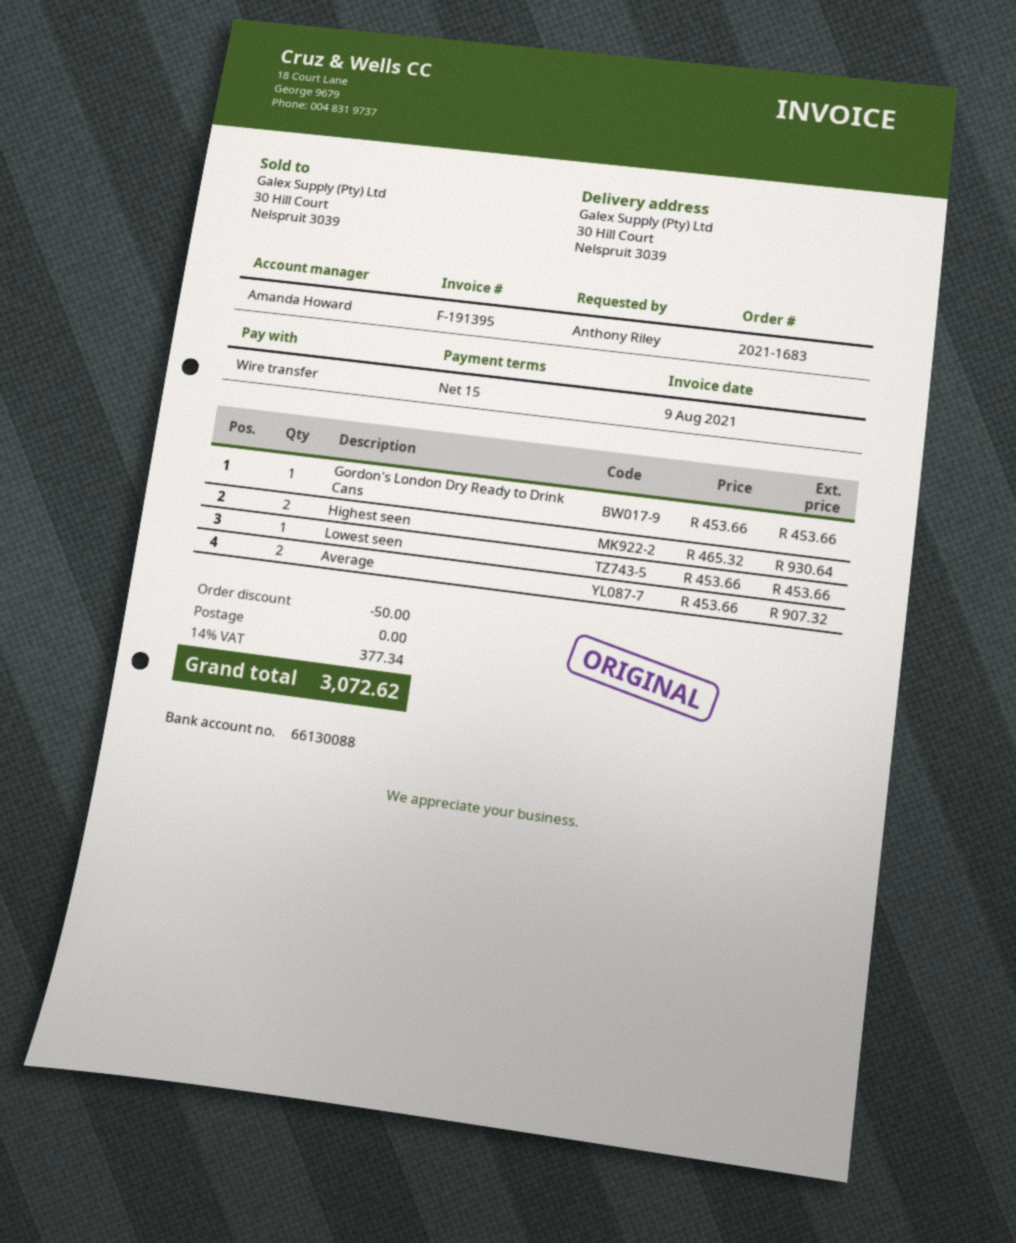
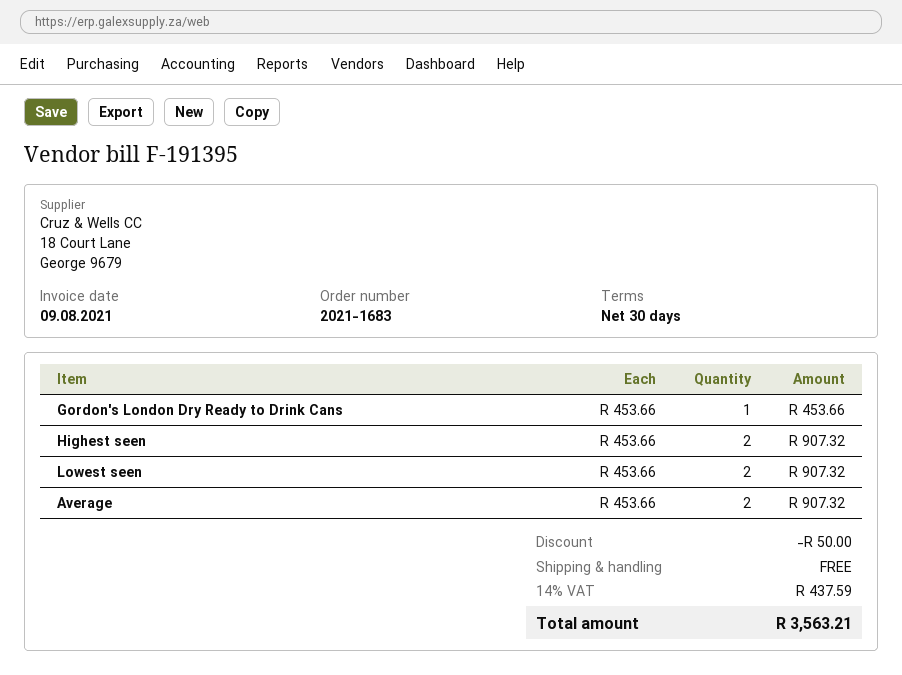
payment terms: 15 days -> 30 days
Highest seen: 2 x 465.32 = 930.64 -> 2 x 453.66 = 907.32
Lowest seen: 1 x 453.66 = 453.66 -> 2 x 453.66 = 907.32
tax: 14% = 377.34 -> 14% = 437.59
total: 3072.62 -> 3563.21

